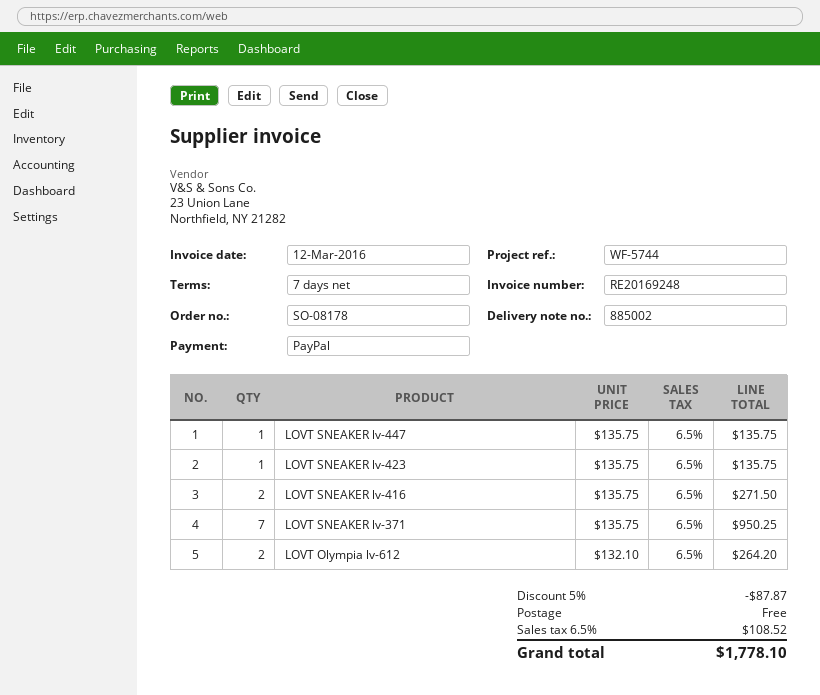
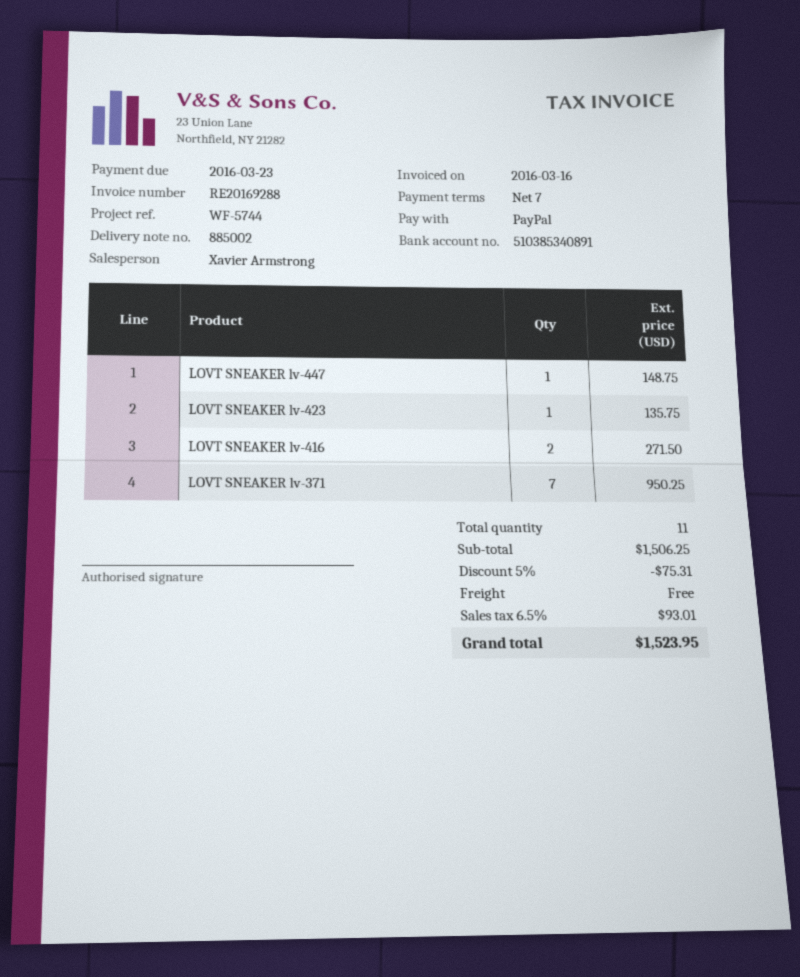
invoice number: RE20169248 -> RE20169288
invoice date: 2016-03-12 -> 2016-03-16
LOVT SNEAKER lv-447: 1 for 135.75 -> 1 for 148.75
LOVT Olympia lv-612: 2 for 264.20 -> none
discount: 5% = 87.87 -> 5% = 75.31
tax: 6.5% = 108.52 -> 6.5% = 93.01
total: 1778.10 -> 1523.95

